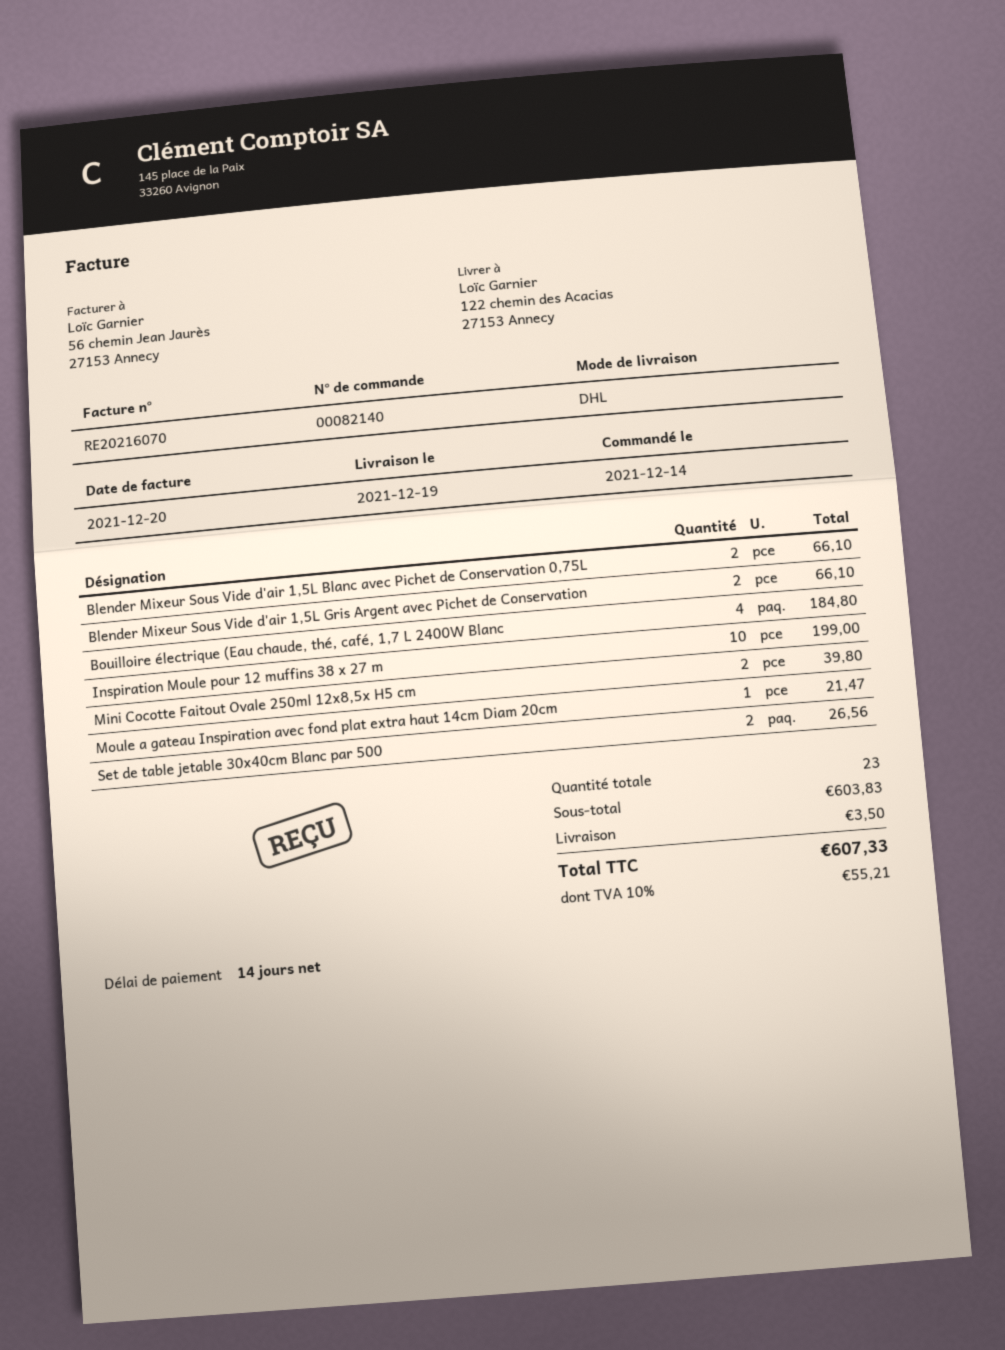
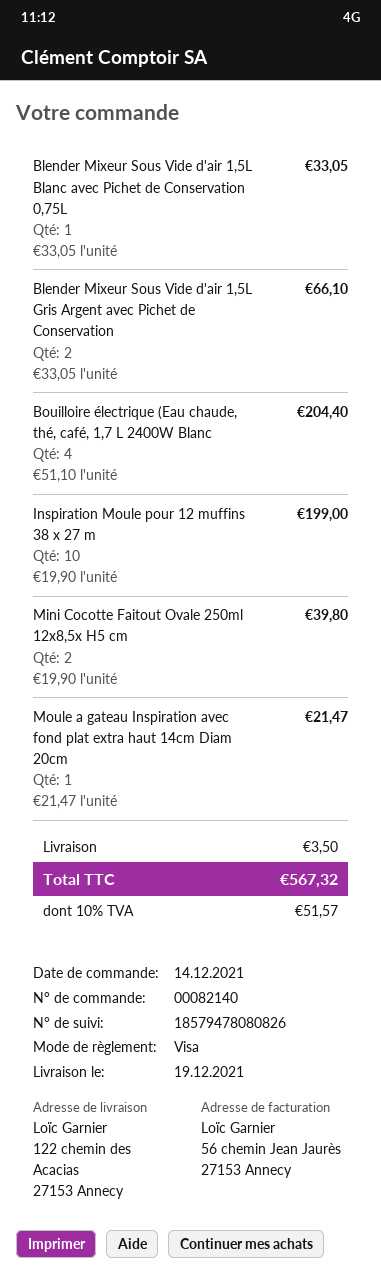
Blender Mixeur Sous Vide d'air 1,5L Blanc avec Pichet de Conservation 0,75L: 2 for 66.10 -> 1 for 33.05
Bouilloire électrique (Eau chaude, thé, café, 1,7 L 2400W Blanc: 4 for 184.80 -> 4 for 204.40
Set de table jetable 30x40cm Blanc par 500: 2 for 26.56 -> none
tax: 10% = 55.21 -> 10% = 51.57
total: 607.33 -> 567.32

